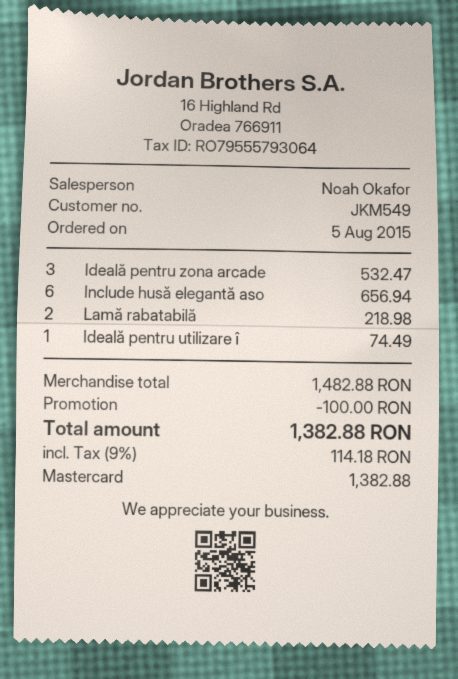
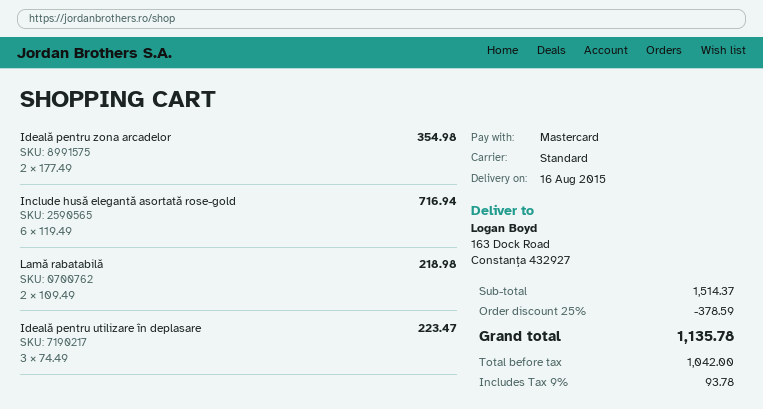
Ideală pentru zona arcade: 3 for 532.47 -> 2 for 354.98
Include husă elegantă aso: 6 for 656.94 -> 6 for 716.94
Ideală pentru utilizare î: 1 for 74.49 -> 3 for 223.47
subtotal: 1482.88 -> 1514.37
discount: 100.00 -> 378.59
tax: 9% = 114.18 -> 9% = 93.78
total: 1382.88 -> 1135.78

